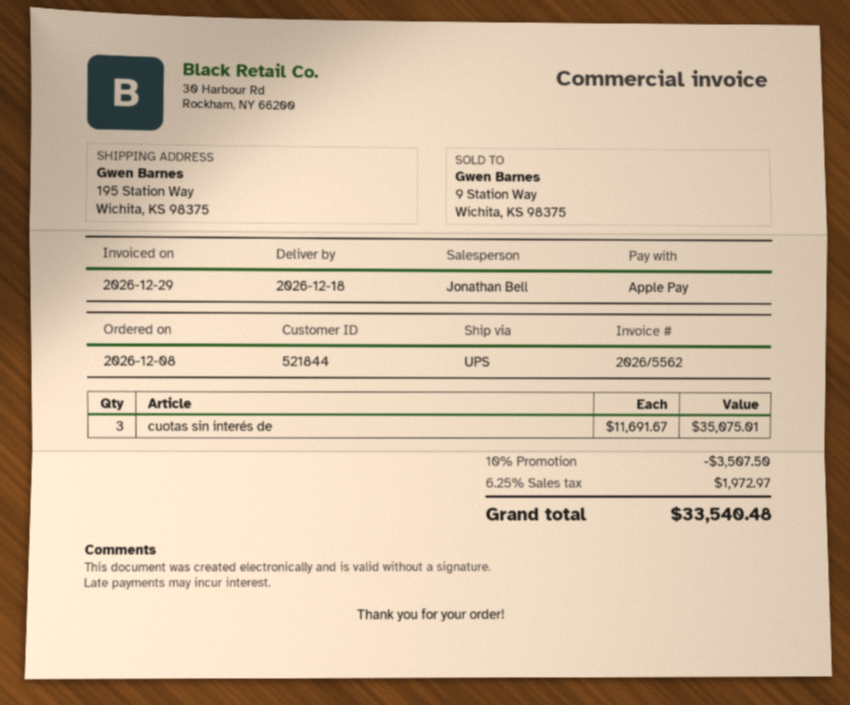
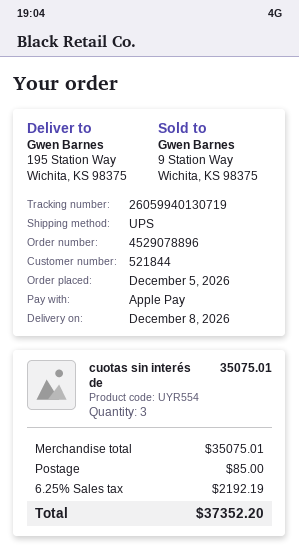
order date: 2026-12-08 -> 2026-12-05
delivery date: 2026-12-18 -> 2026-12-08
discount: 10% = 3507.50 -> none
shipping: none -> 85.00
tax: 6.25% = 1972.97 -> 6.25% = 2192.19
total: 33540.48 -> 37352.20

